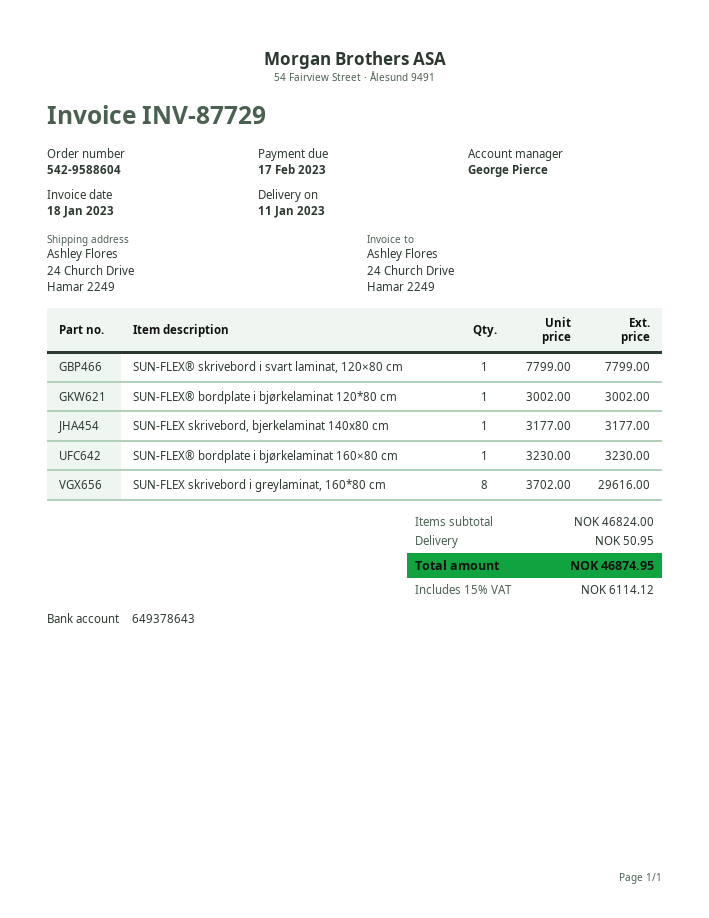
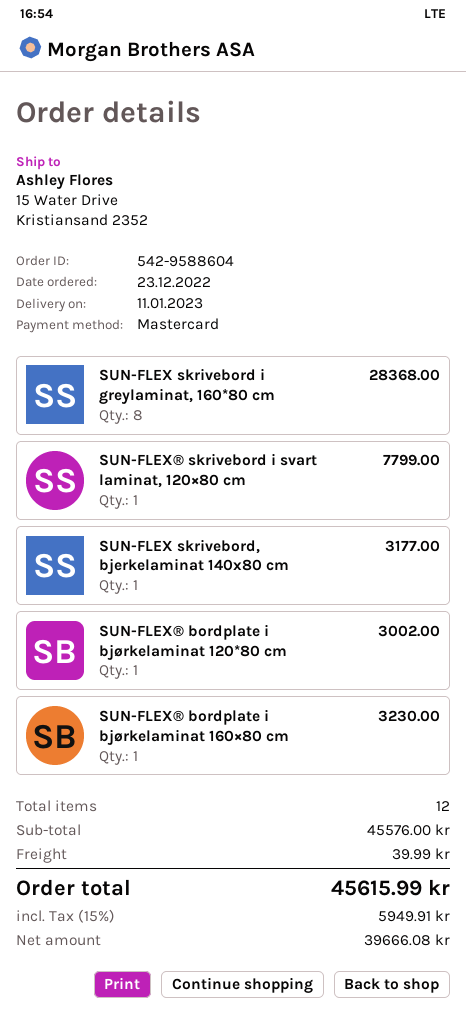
ship to: 24 Church Drive, Hamar 2249 -> 15 Water Drive, Kristiansand 2352
SUN-FLEX skrivebord i greylaminat, 160*80 cm: 8 for 29616.00 -> 8 for 28368.00
subtotal: 46824.00 -> 45576.00
shipping: 50.95 -> 39.99
tax: 15% = 6114.12 -> 15% = 5949.91
total: 46874.95 -> 45615.99

